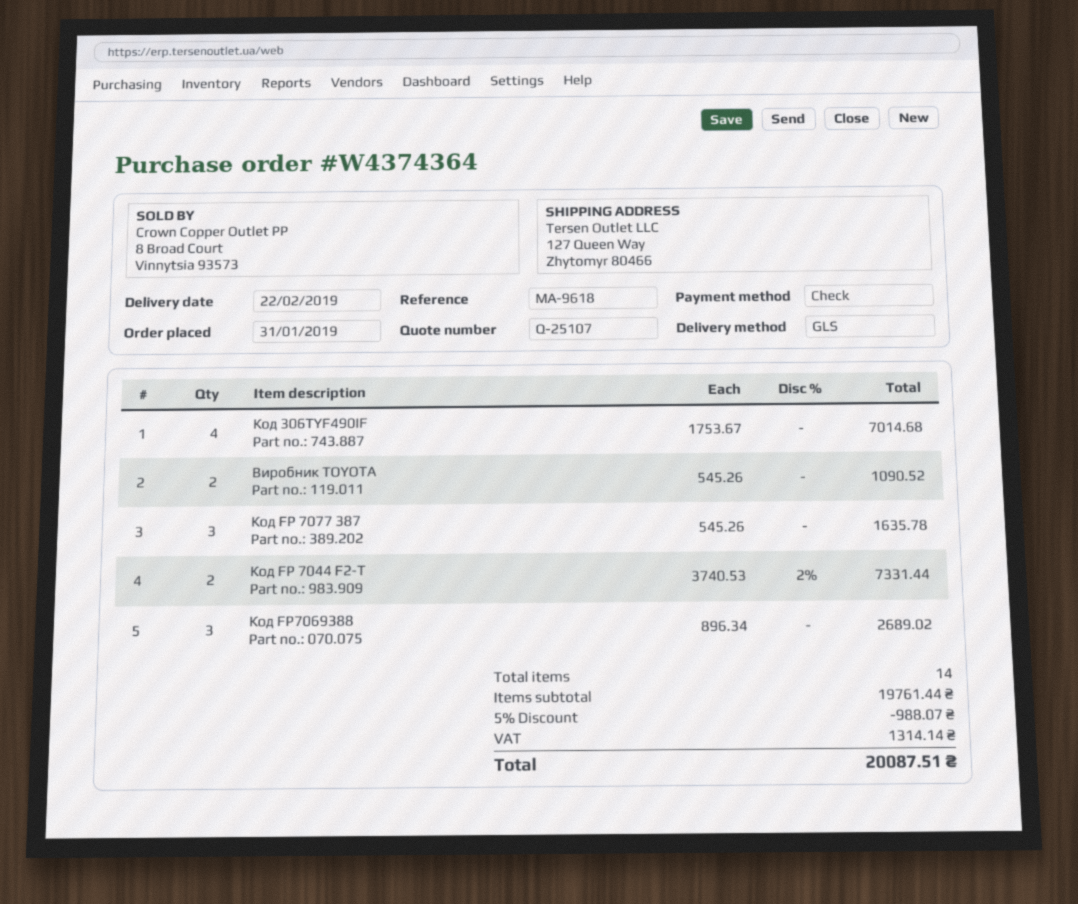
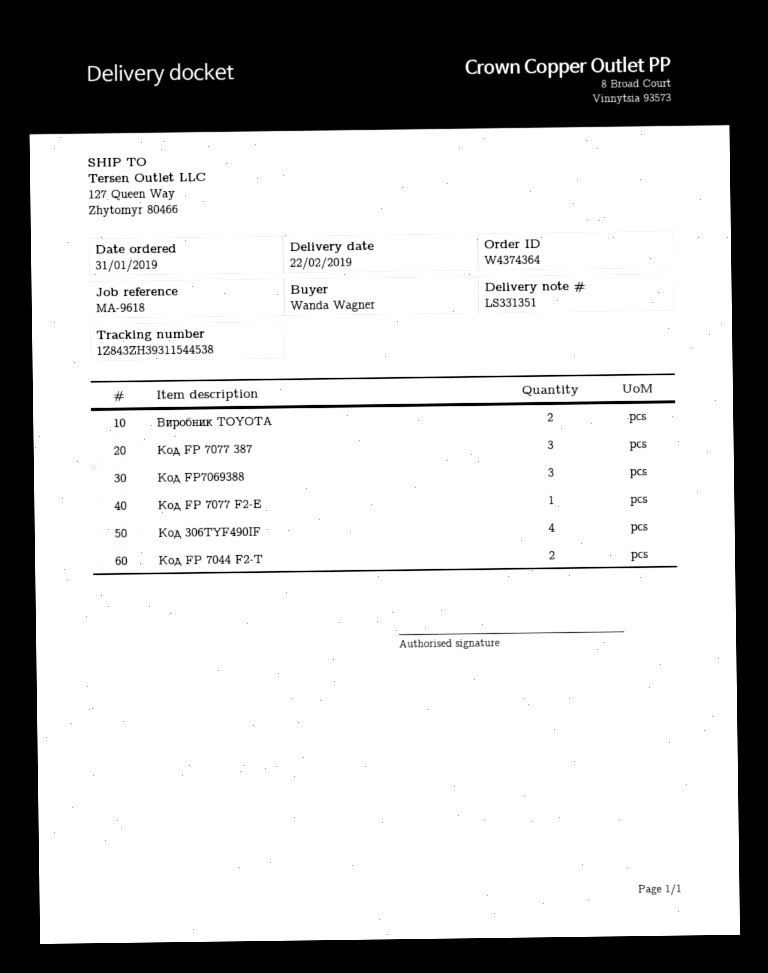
Код FP 7077 F2-E: none -> 1

